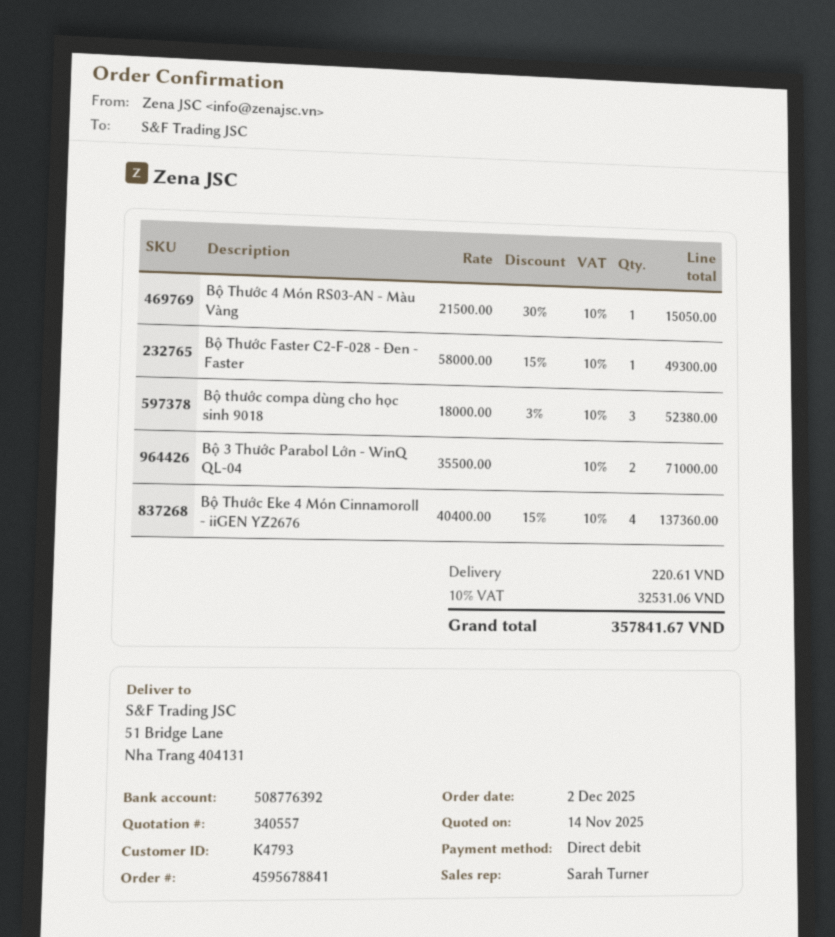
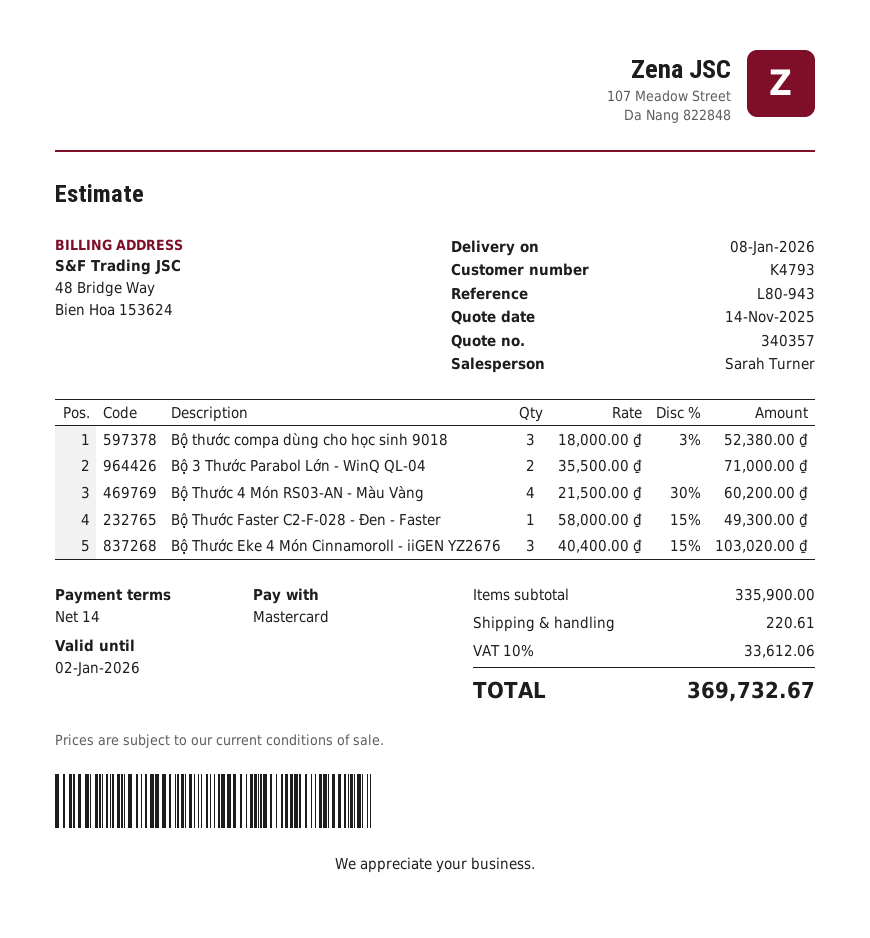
quote number: 340557 -> 340357
payment method: direct debit -> Mastercard
Bộ Thước 4 Món RS03-AN - Màu Vàng: 1 x 21500.00 - 30% = 15050.00 -> 4 x 21500.00 - 30% = 60200.00
Bộ Thước Eke 4 Món Cinnamoroll - iiGEN YZ2676: 4 x 40400.00 - 15% = 137360.00 -> 3 x 40400.00 - 15% = 103020.00
tax: 10% = 32531.06 -> 10% = 33612.06
total: 357841.67 -> 369732.67

